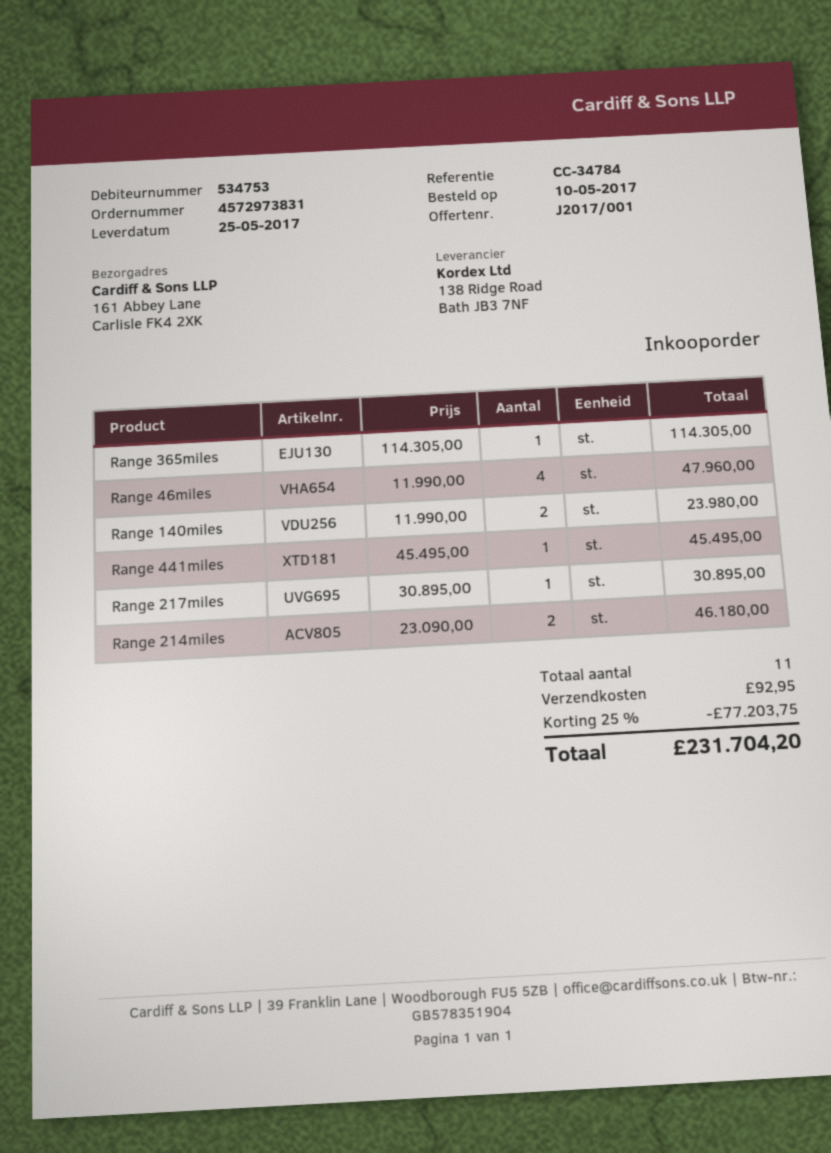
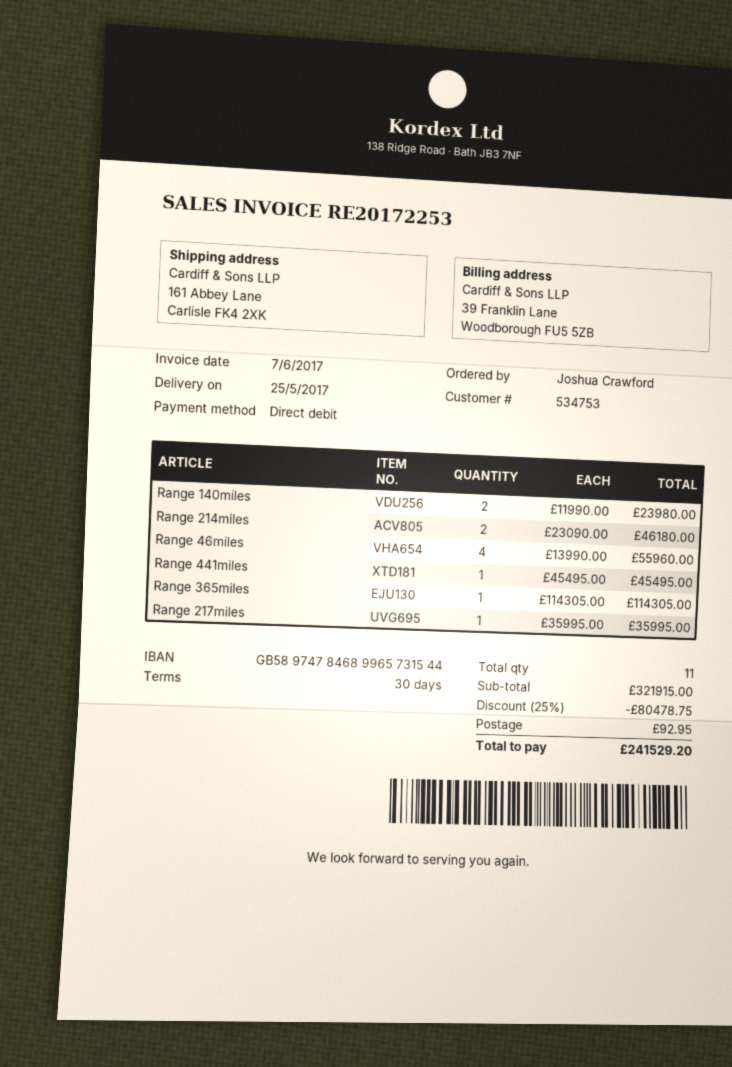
Range 46miles: 4 x 11990.00 = 47960.00 -> 4 x 13990.00 = 55960.00
Range 217miles: 1 x 30895.00 = 30895.00 -> 1 x 35995.00 = 35995.00
discount: 25% = 77203.75 -> 25% = 80478.75
total: 231704.20 -> 241529.20

